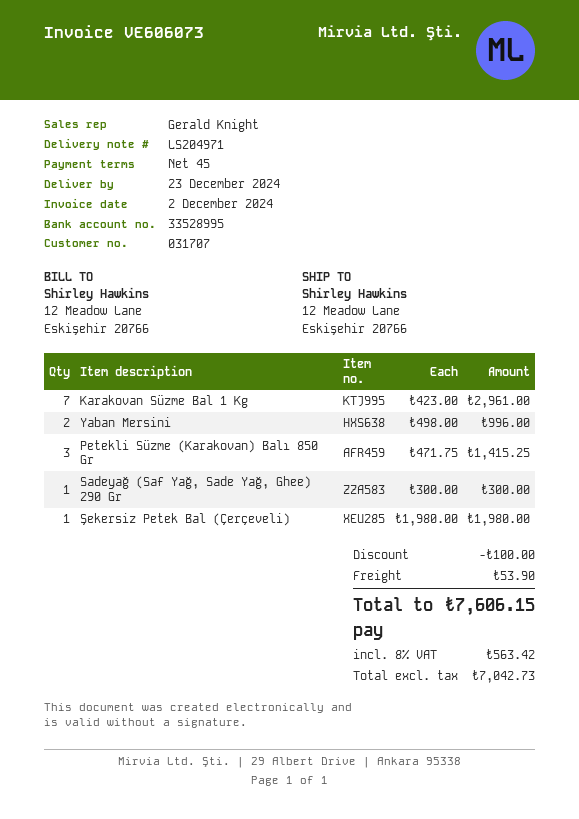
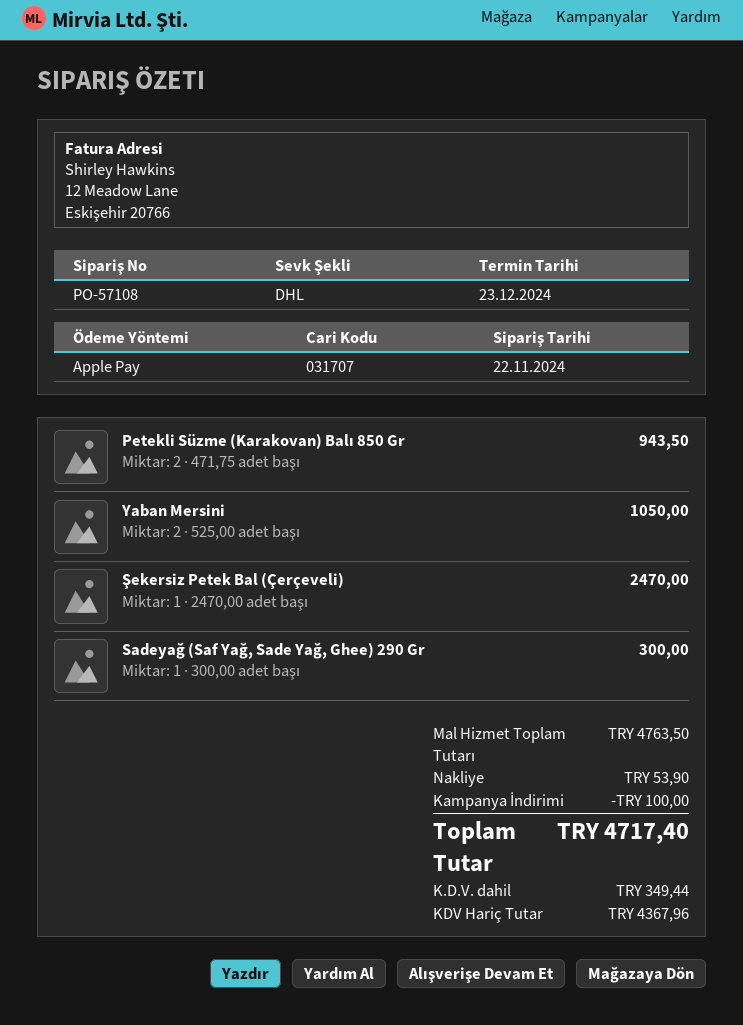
Karakovan Süzme Bal 1 Kg: 7 x 423.00 = 2961.00 -> none
Yaban Mersini: 2 x 498.00 = 996.00 -> 2 x 525.00 = 1050.00
Petekli Süzme (Karakovan) Balı 850 Gr: 3 x 471.75 = 1415.25 -> 2 x 471.75 = 943.50
Şekersiz Petek Bal (Çerçeveli): 1 x 1980.00 = 1980.00 -> 1 x 2470.00 = 2470.00
net: 7042.73 -> 4367.96
tax: 563.42 -> 349.44
total: 7606.15 -> 4717.40

